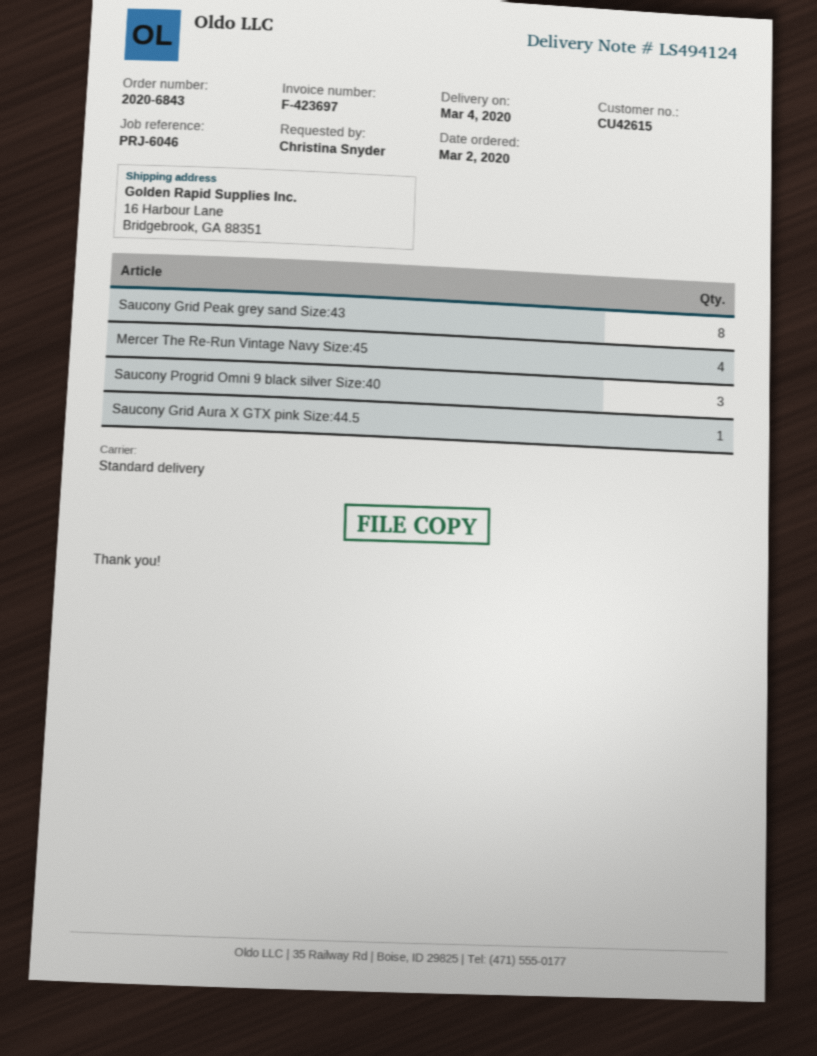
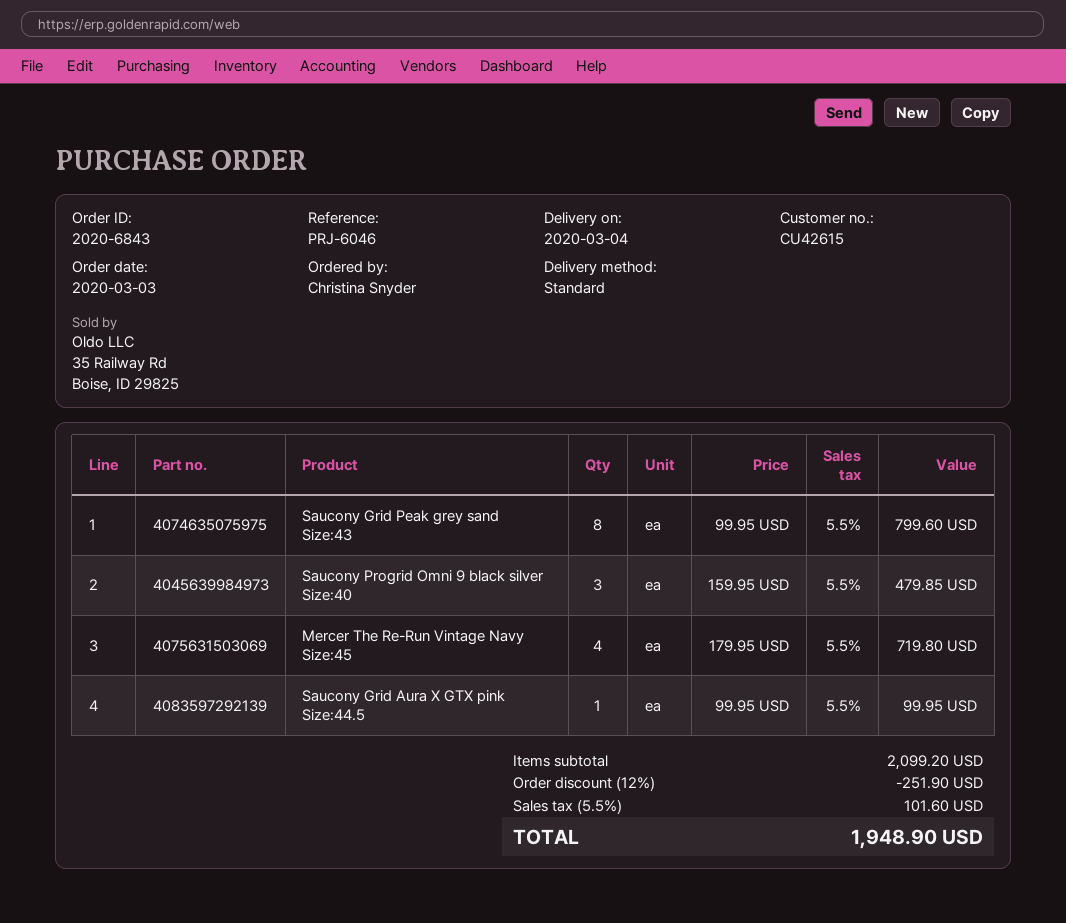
order date: 2020-03-02 -> 2020-03-03

